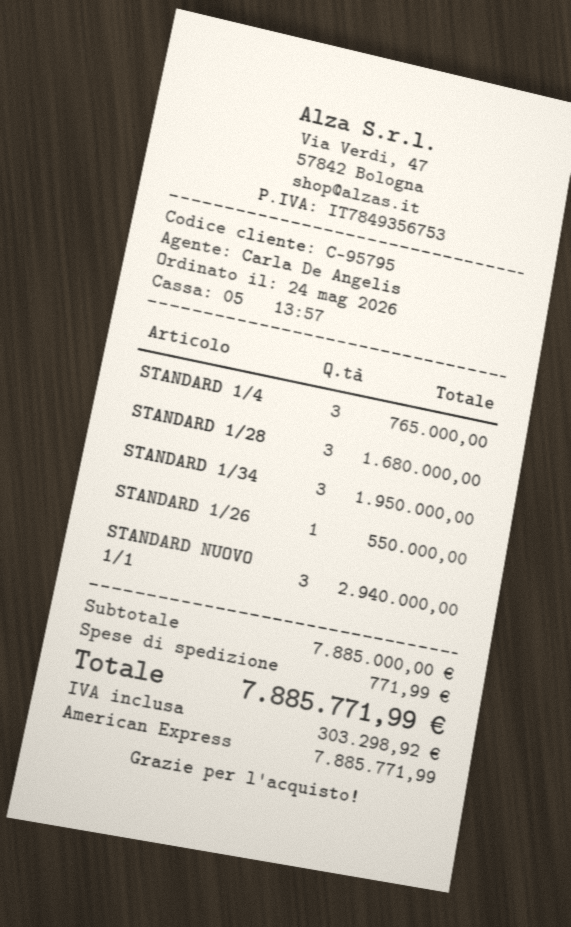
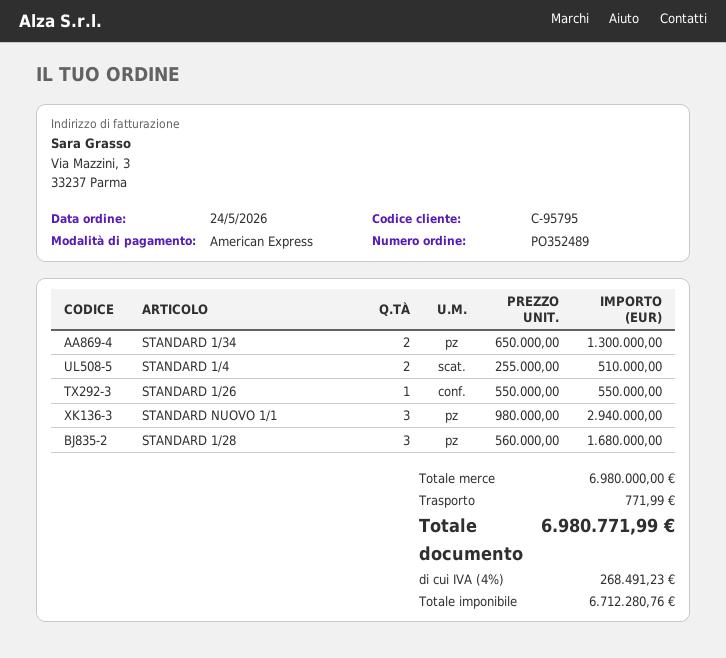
STANDARD 1/4: 3 for 765000.00 -> 2 for 510000.00
STANDARD 1/34: 3 for 1950000.00 -> 2 for 1300000.00
subtotal: 7885000.00 -> 6980000.00
tax: 303298.92 -> 268491.23
total: 7885771.99 -> 6980771.99

